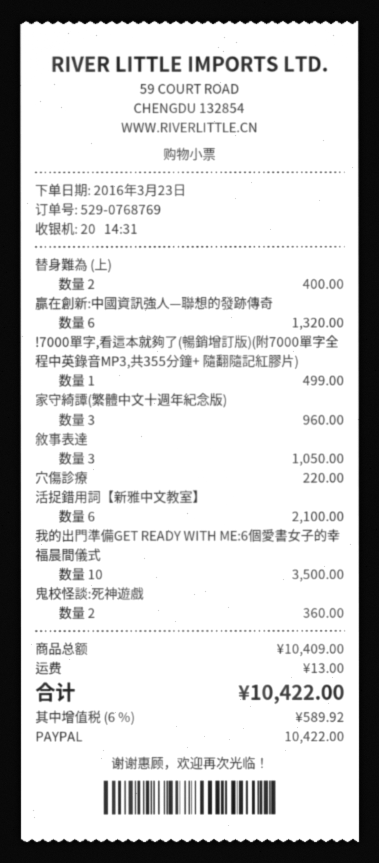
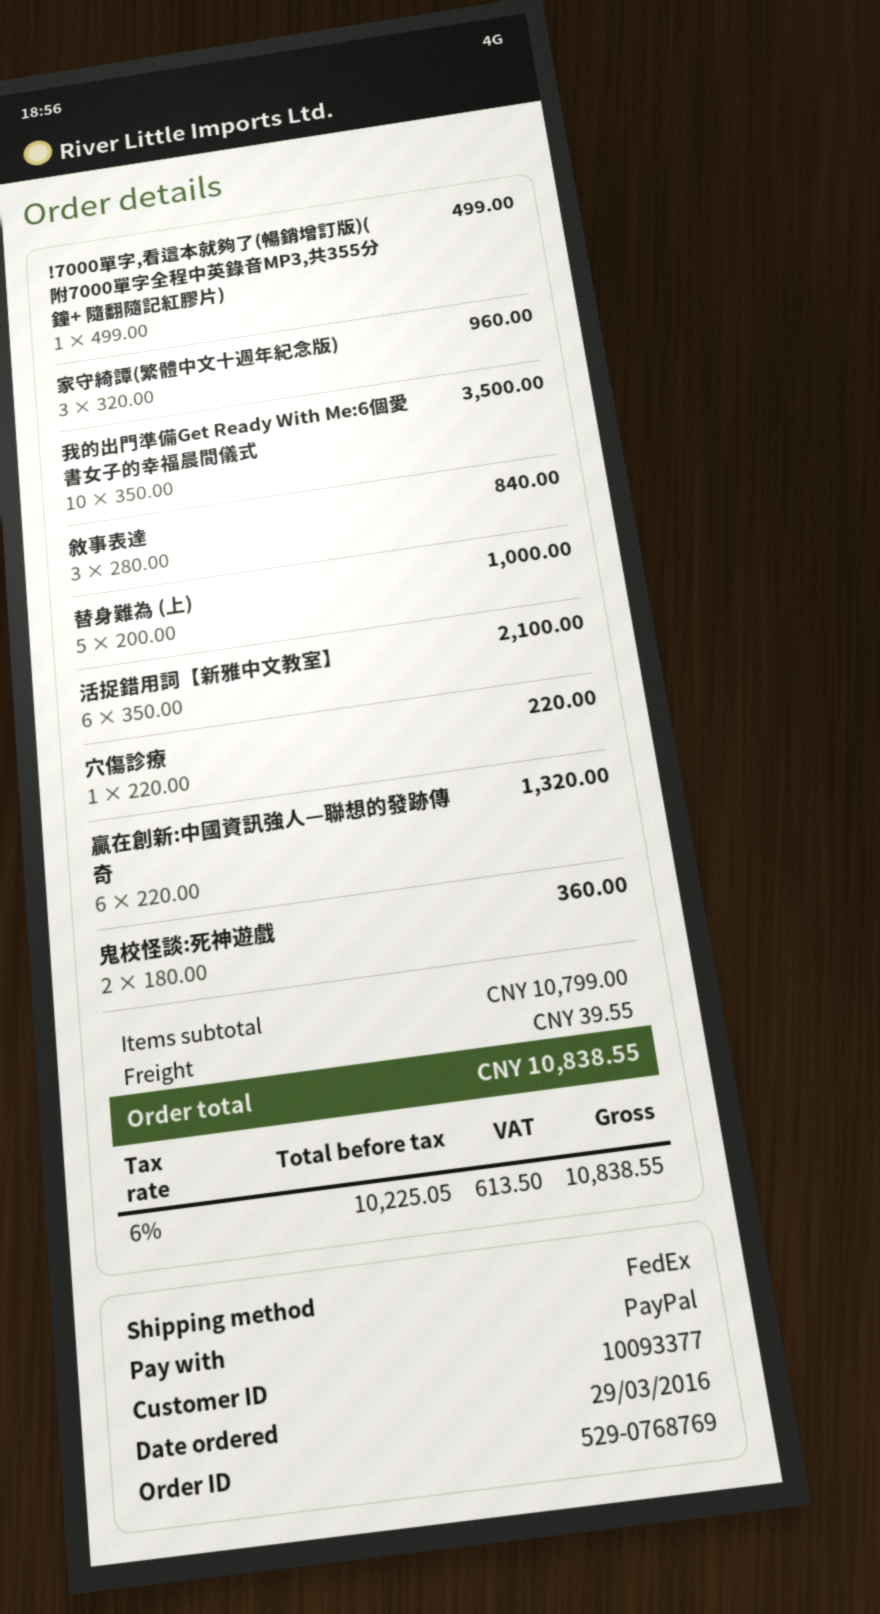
order date: 2016-03-23 -> 2016-03-29
替身難為 (上): 2 for 400.00 -> 5 for 1000.00
敘事表達: 3 for 1050.00 -> 3 for 840.00
subtotal: 10409.00 -> 10799.00
shipping: 13.00 -> 39.55
tax: 6% = 589.92 -> 6% = 613.50
total: 10422.00 -> 10838.55

